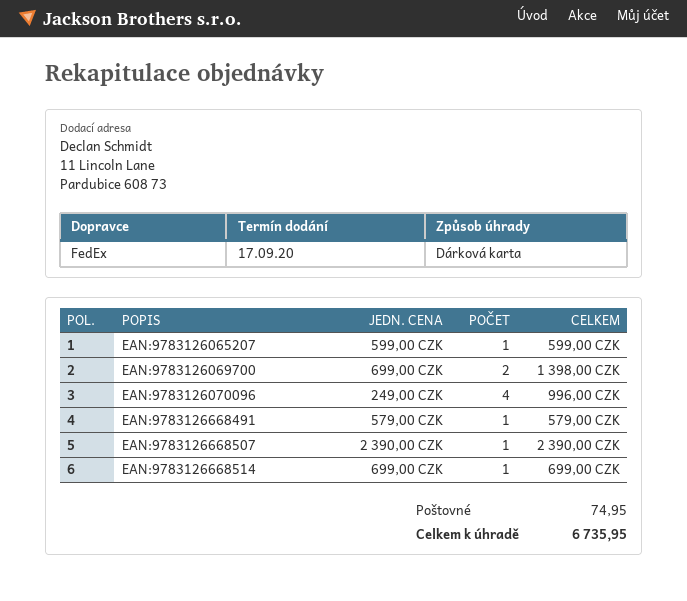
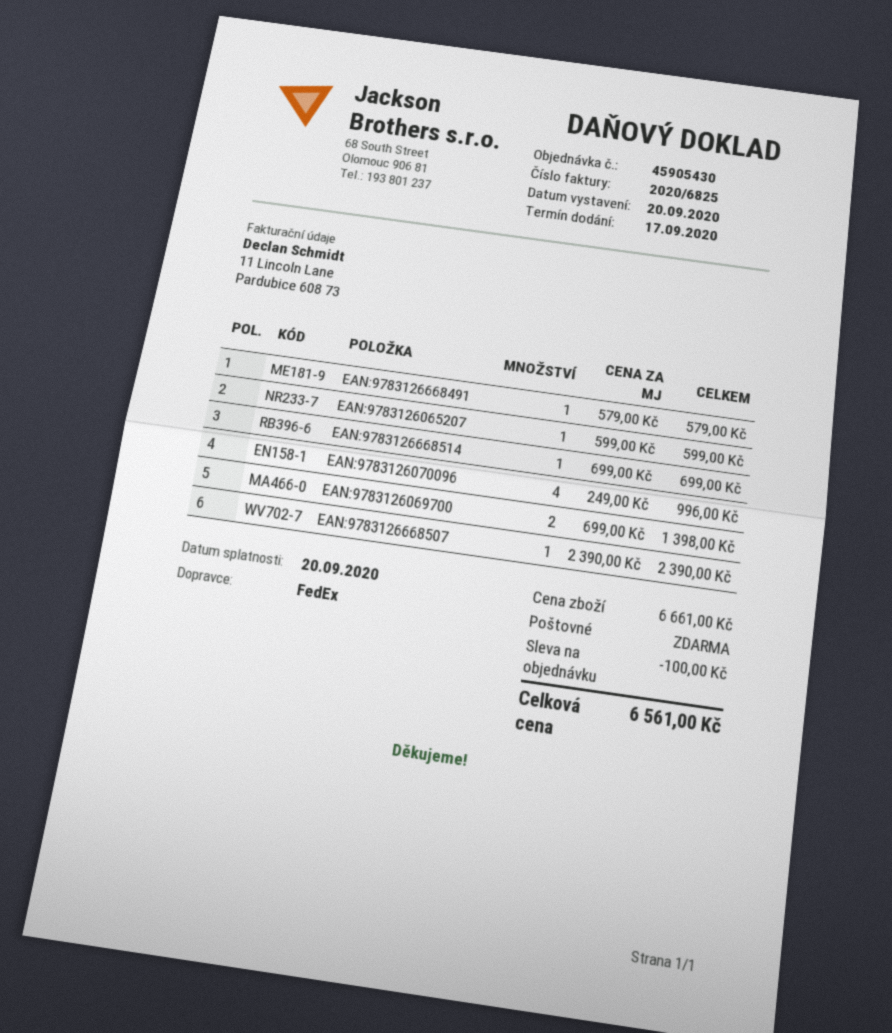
discount: none -> 100.00
shipping: 74.95 -> 0.00
total: 6735.95 -> 6561.00

